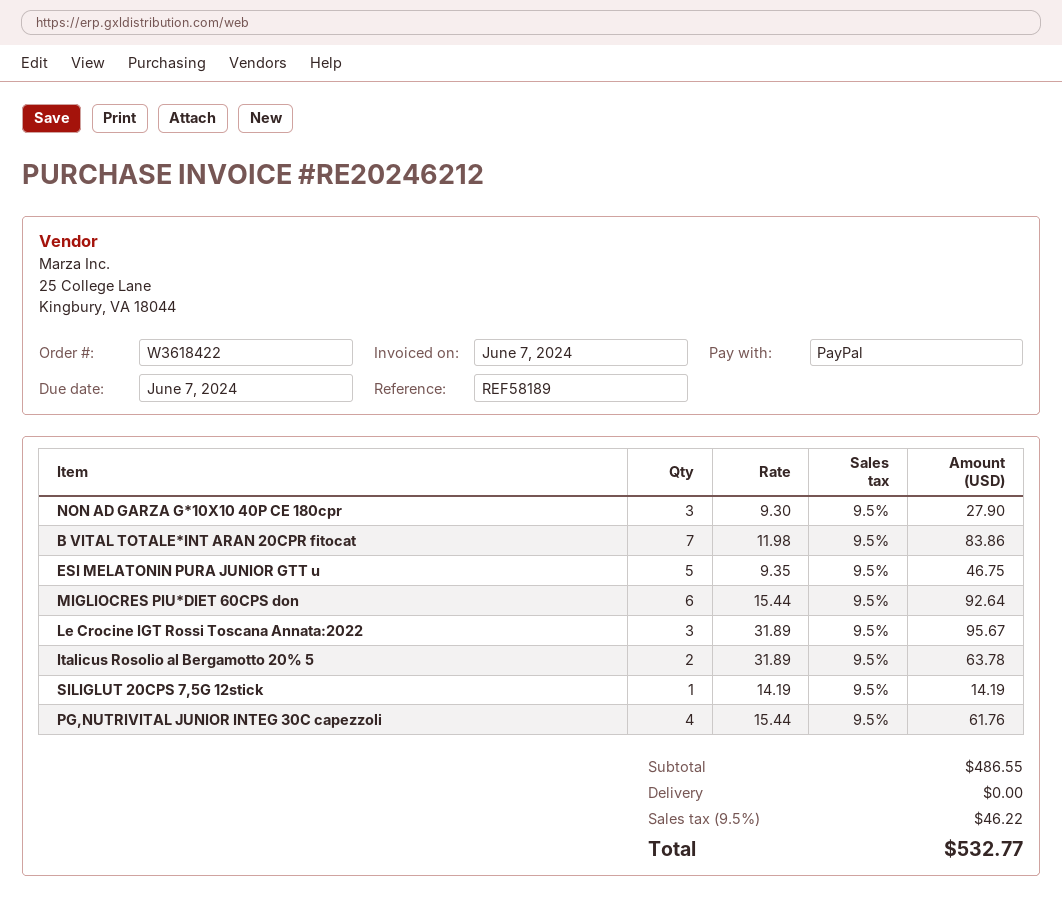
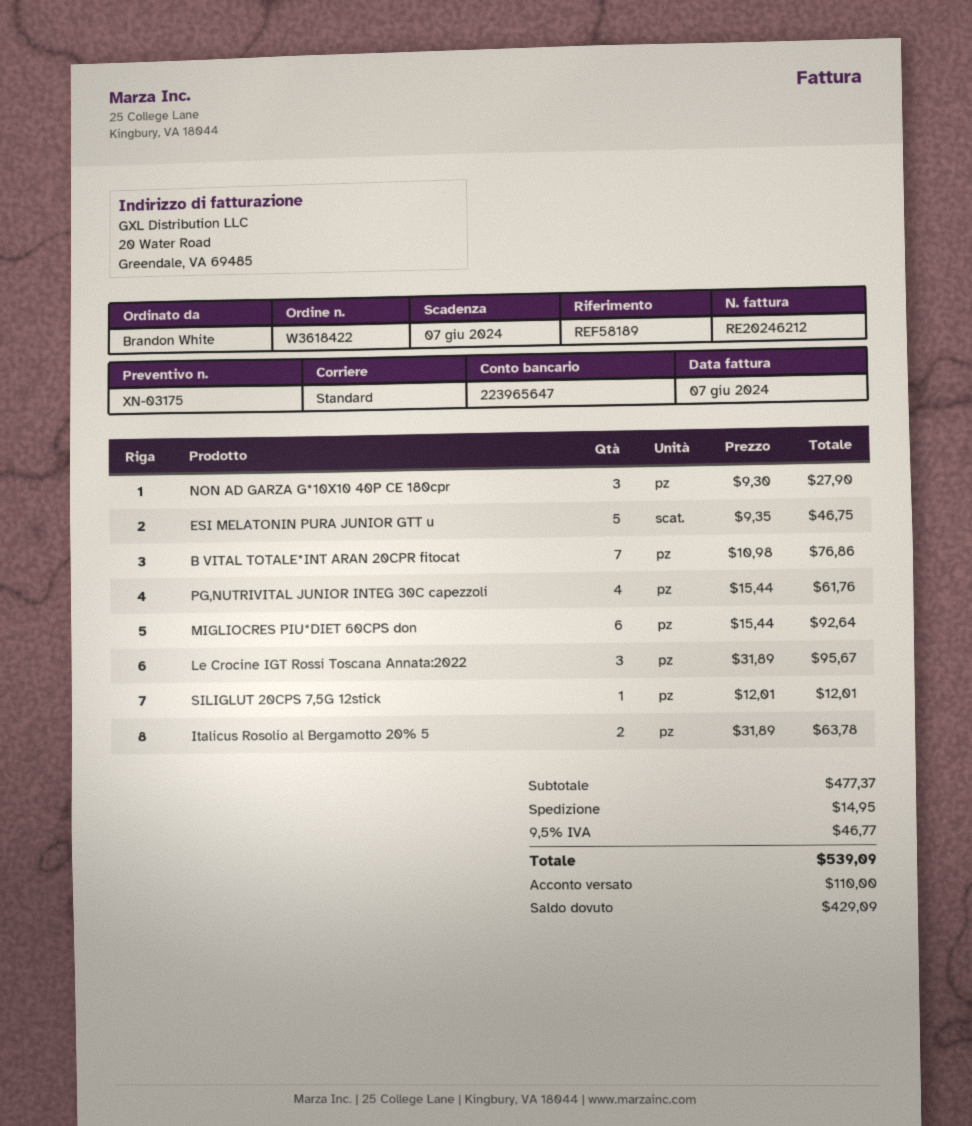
B VITAL TOTALE*INT ARAN 20CPR fitocat: 7 x 11.98 = 83.86 -> 7 x 10.98 = 76.86
SILIGLUT 20CPS 7,5G 12stick: 1 x 14.19 = 14.19 -> 1 x 12.01 = 12.01
subtotal: 486.55 -> 477.37
shipping: 0.00 -> 14.95
tax: 9.5% = 46.22 -> 9.5% = 46.77
total: 532.77 -> 539.09

